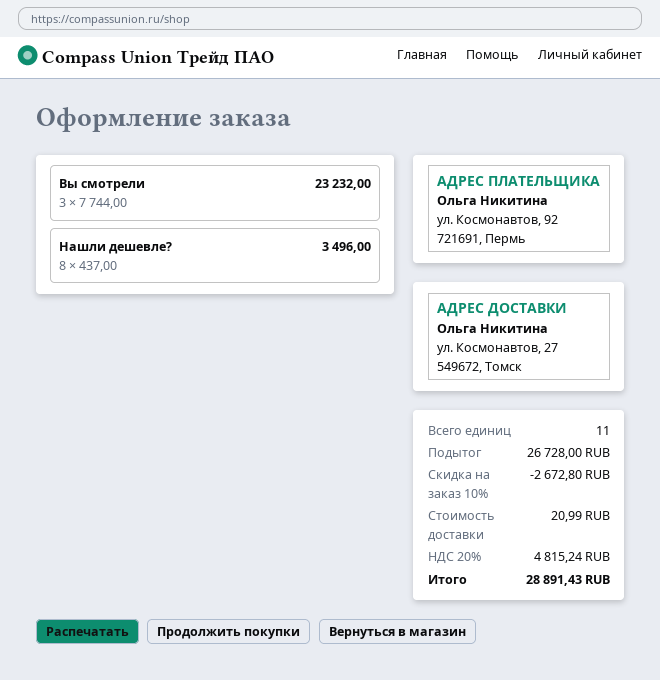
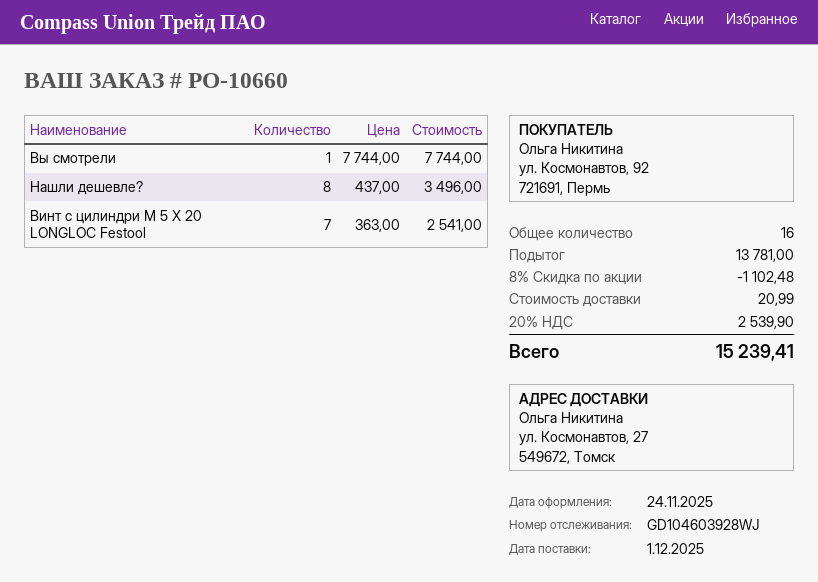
Вы смотрели: 3 x 7744.00 = 23232.00 -> 1 x 7744.00 = 7744.00
Винт с цилиндри M 5 X 20 LONGLOC Festool: none -> 7 x 363.00 = 2541.00
total quantity: 11 -> 16
subtotal: 26728.00 -> 13781.00
discount: 10% = 2672.80 -> 8% = 1102.48
tax: 20% = 4815.24 -> 20% = 2539.90
total: 28891.43 -> 15239.41

